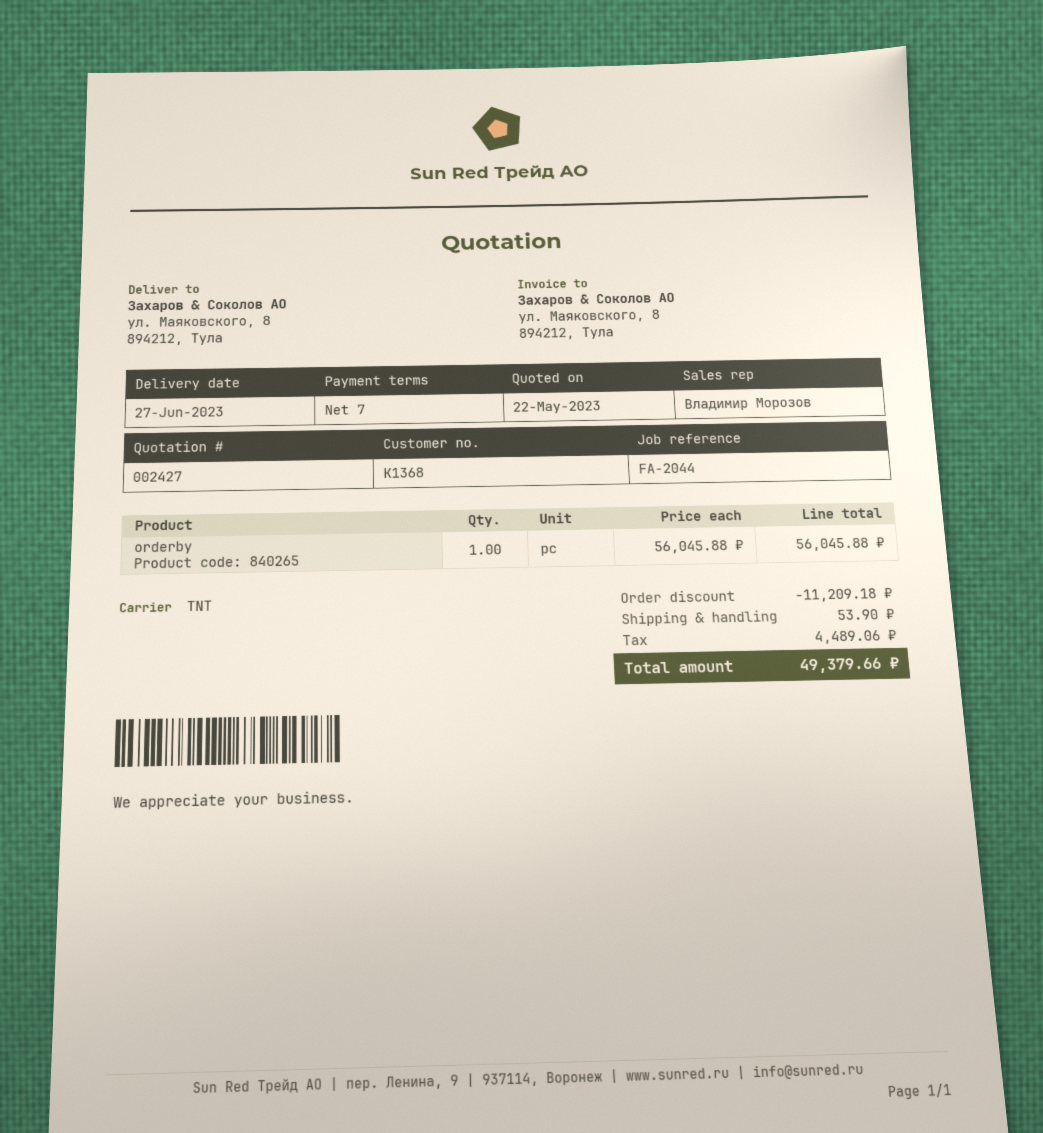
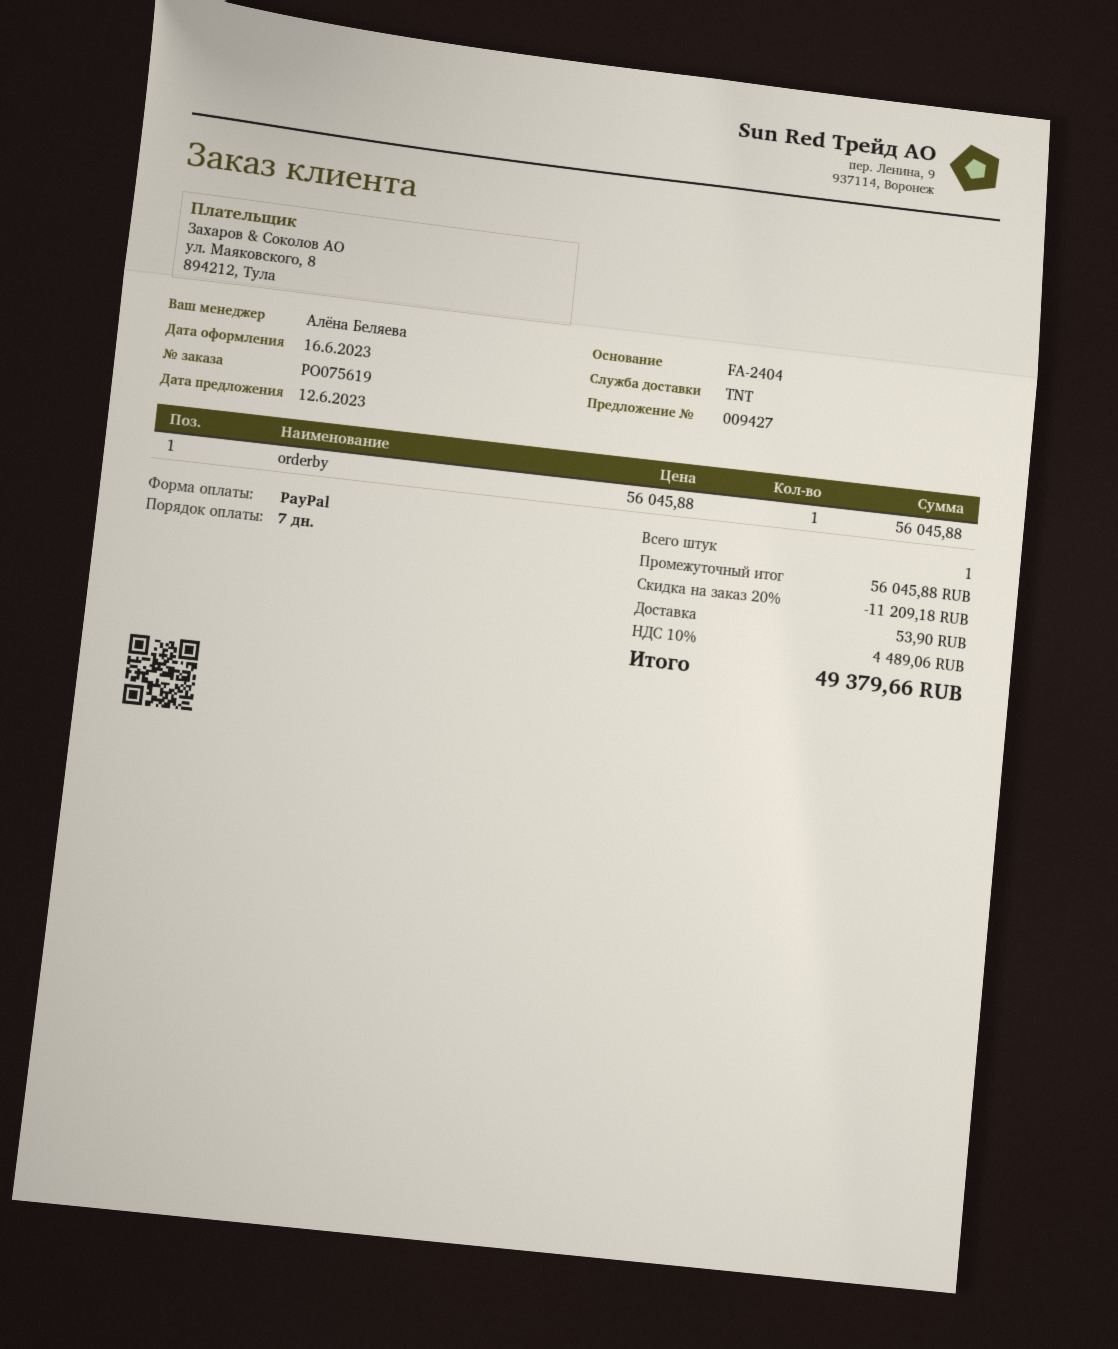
quote number: 002427 -> 009427
quote date: 2023-05-22 -> 2023-06-12
reference: FA-2044 -> FA-2404
sales rep: Владимир Морозов -> Алёна Беляева

